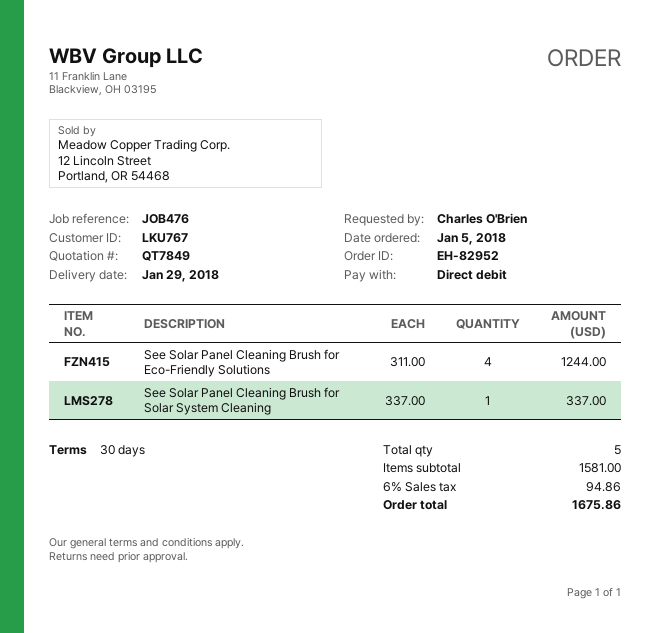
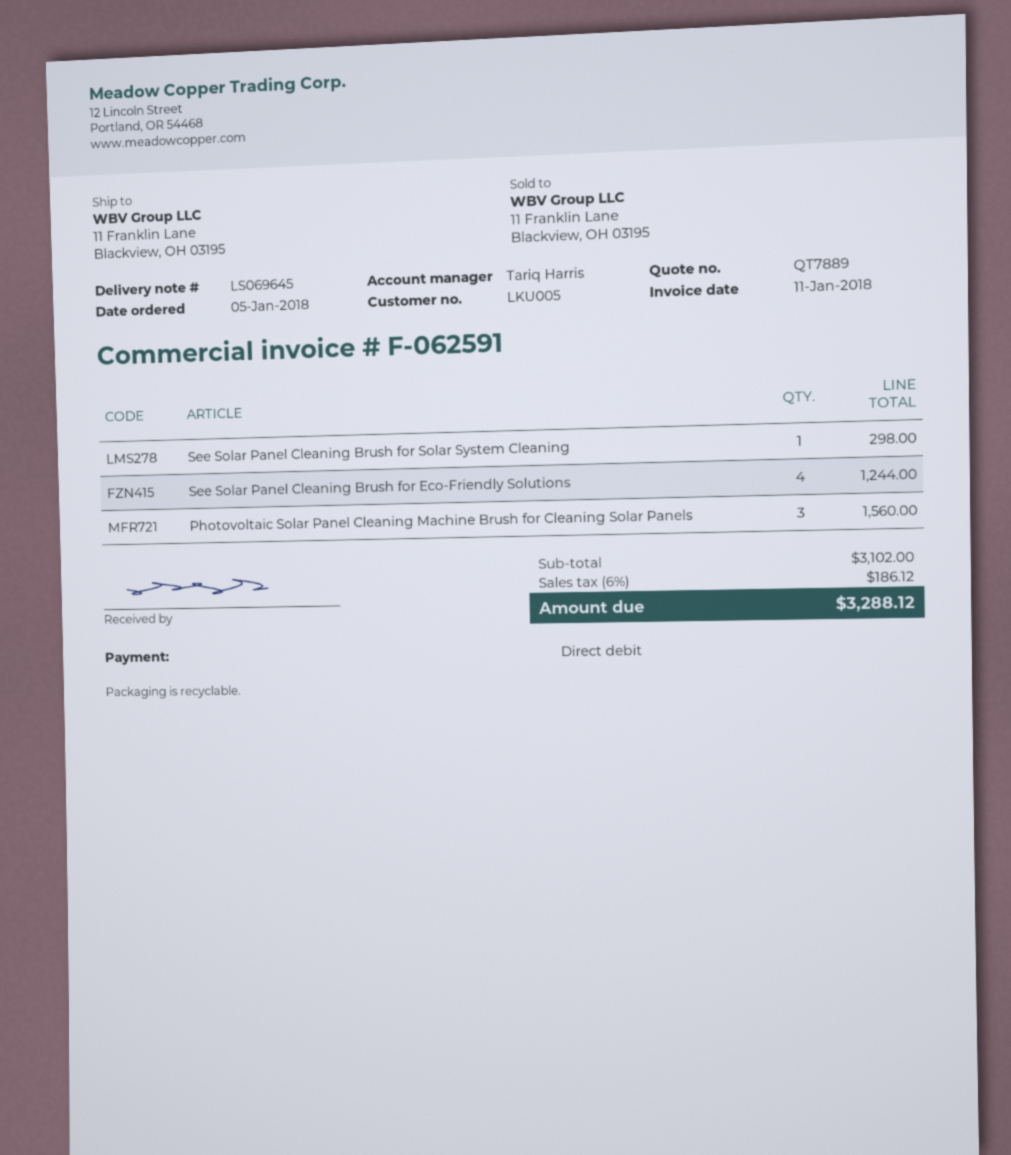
quote number: QT7849 -> QT7889
customer number: LKU767 -> LKU005
See Solar Panel Cleaning Brush for Solar System Cleaning: 1 for 337.00 -> 1 for 298.00
Photovoltaic Solar Panel Cleaning Machine Brush for Cleaning Solar Panels: none -> 3 for 1560.00
subtotal: 1581.00 -> 3102.00
tax: 6% = 94.86 -> 6% = 186.12
total: 1675.86 -> 3288.12

